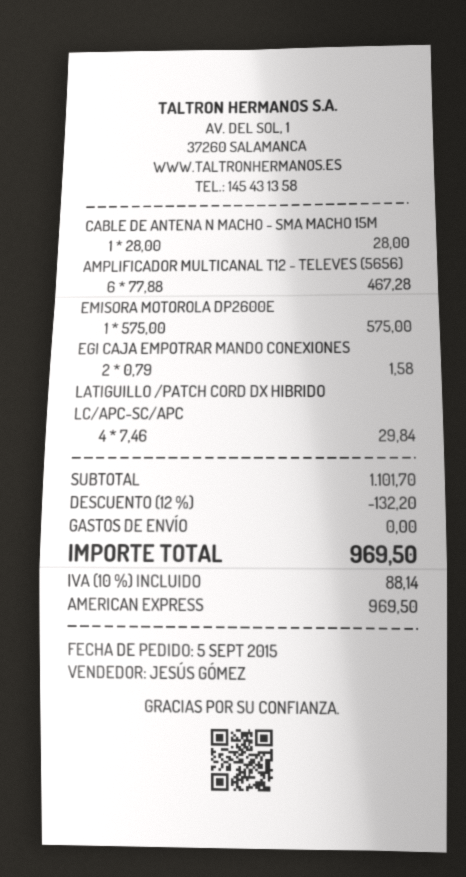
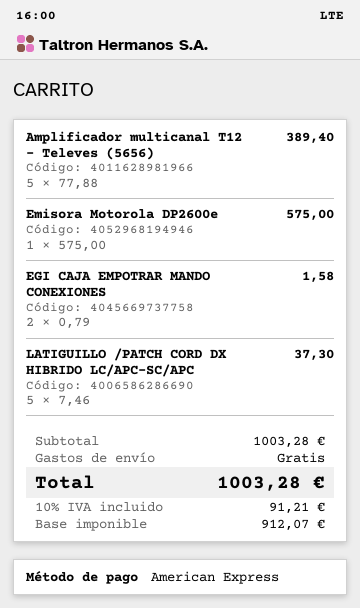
CABLE DE ANTENA N MACHO - SMA MACHO 15M: 1 x 28.00 = 28.00 -> none
AMPLIFICADOR MULTICANAL T12 - TELEVES (5656): 6 x 77.88 = 467.28 -> 5 x 77.88 = 389.40
LATIGUILLO /PATCH CORD DX HIBRIDO LC/APC-SC/APC: 4 x 7.46 = 29.84 -> 5 x 7.46 = 37.30
subtotal: 1101.70 -> 1003.28
discount: 12% = 132.20 -> none
tax: 10% = 88.14 -> 10% = 91.21
total: 969.50 -> 1003.28

